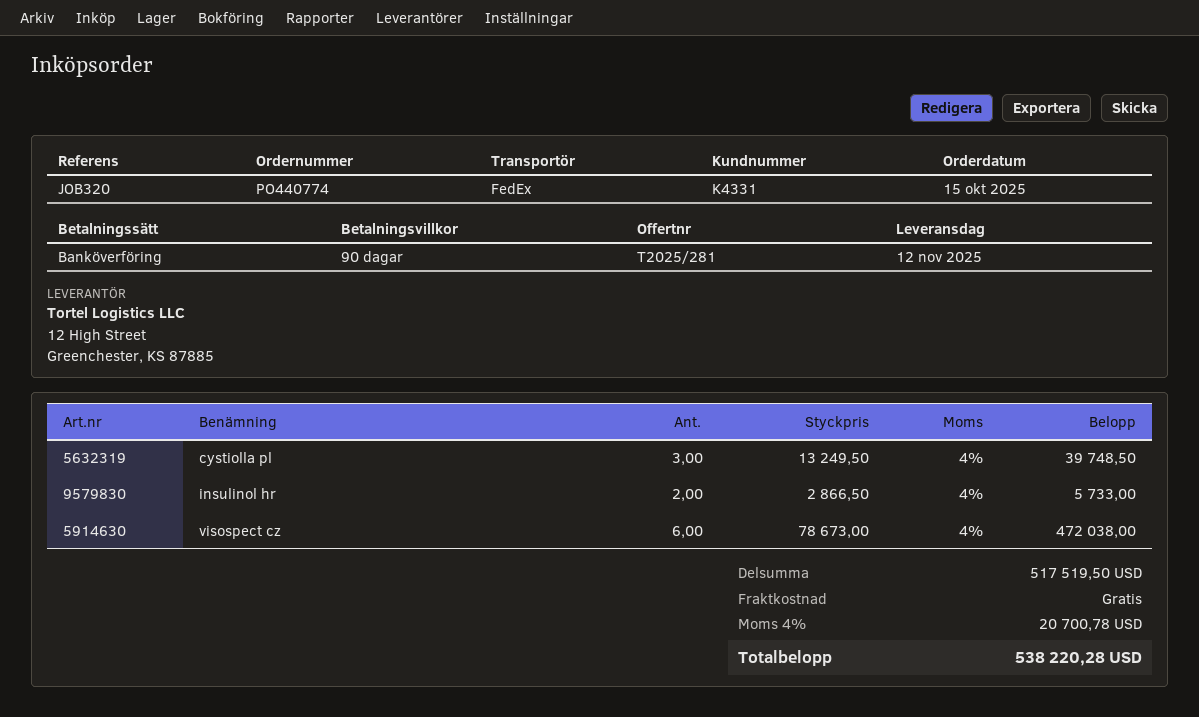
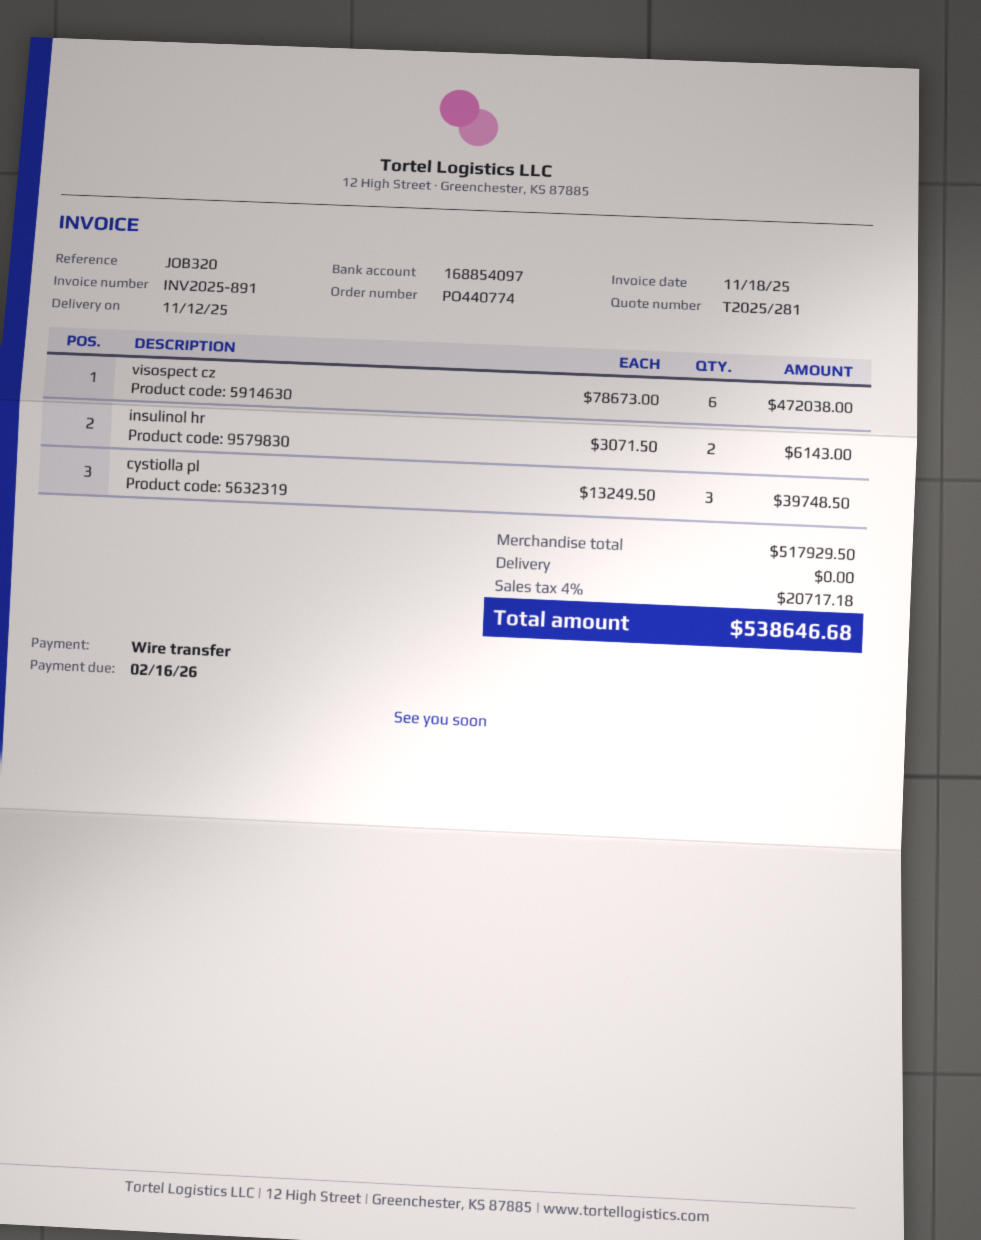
insulinol hr: 2 x 2866.50 = 5733.00 -> 2 x 3071.50 = 6143.00
subtotal: 517519.50 -> 517929.50
tax: 4% = 20700.78 -> 4% = 20717.18
total: 538220.28 -> 538646.68

